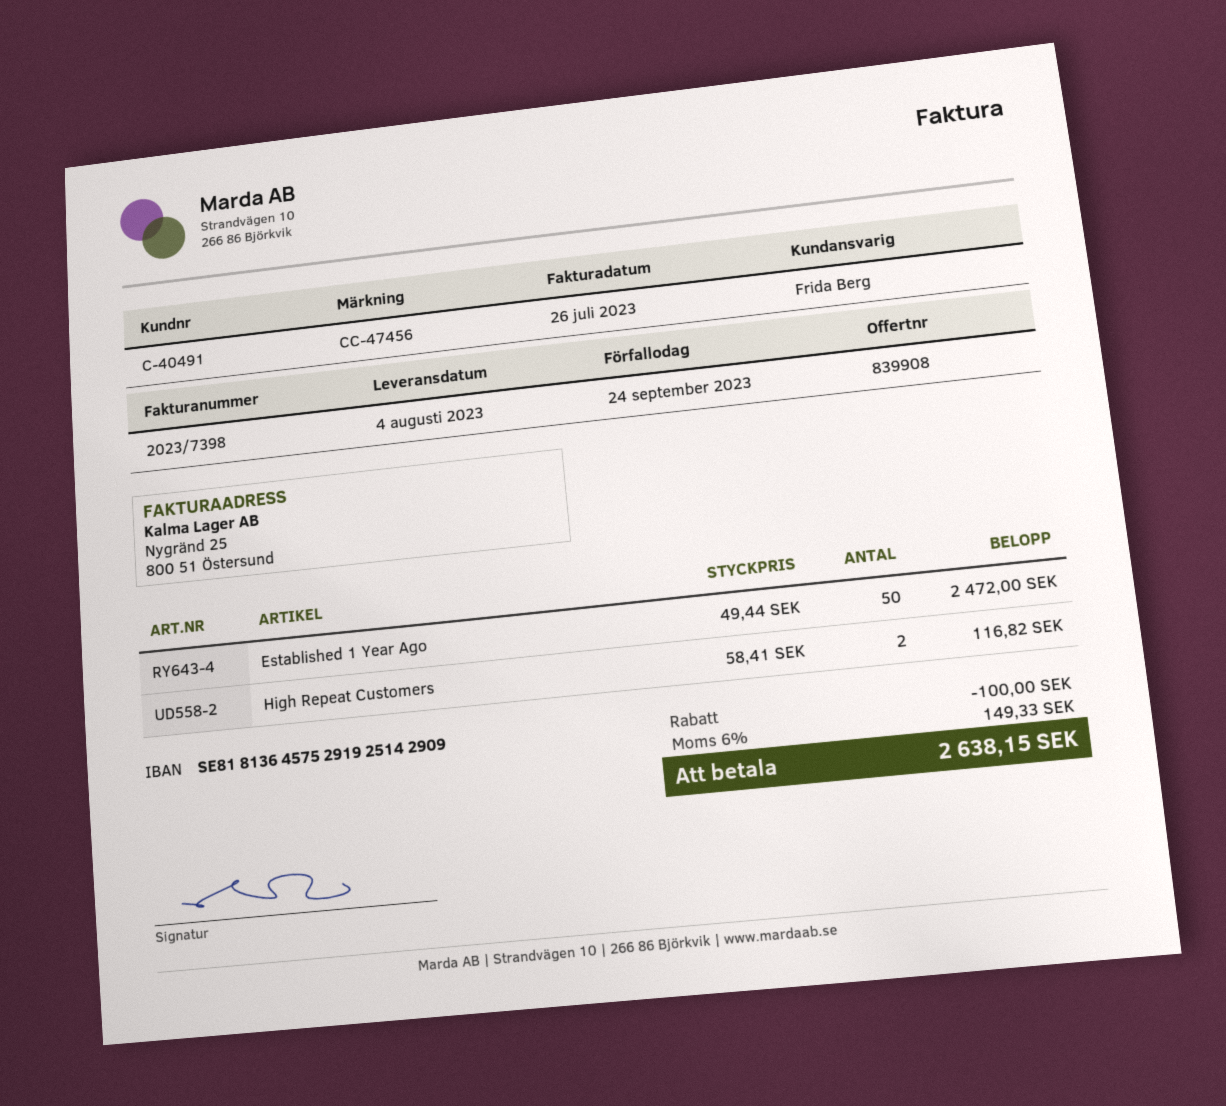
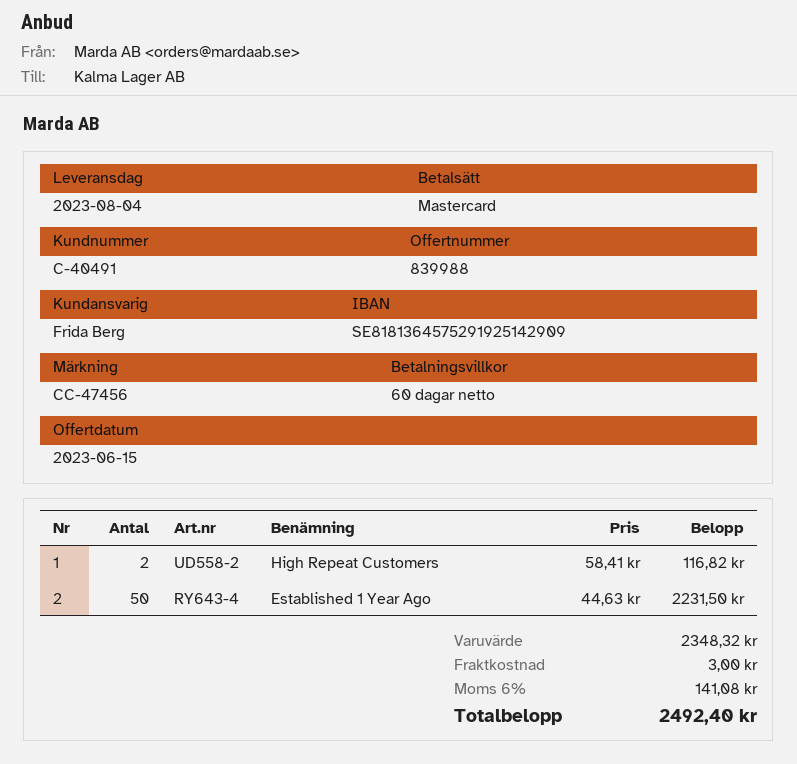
quote number: 839908 -> 839988
Established 1 Year Ago: 50 x 49.44 = 2472.00 -> 50 x 44.63 = 2231.50
discount: 100.00 -> none
shipping: none -> 3.00
tax: 6% = 149.33 -> 6% = 141.08
total: 2638.15 -> 2492.40

